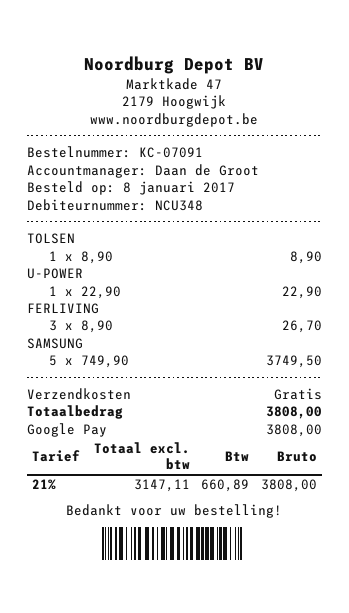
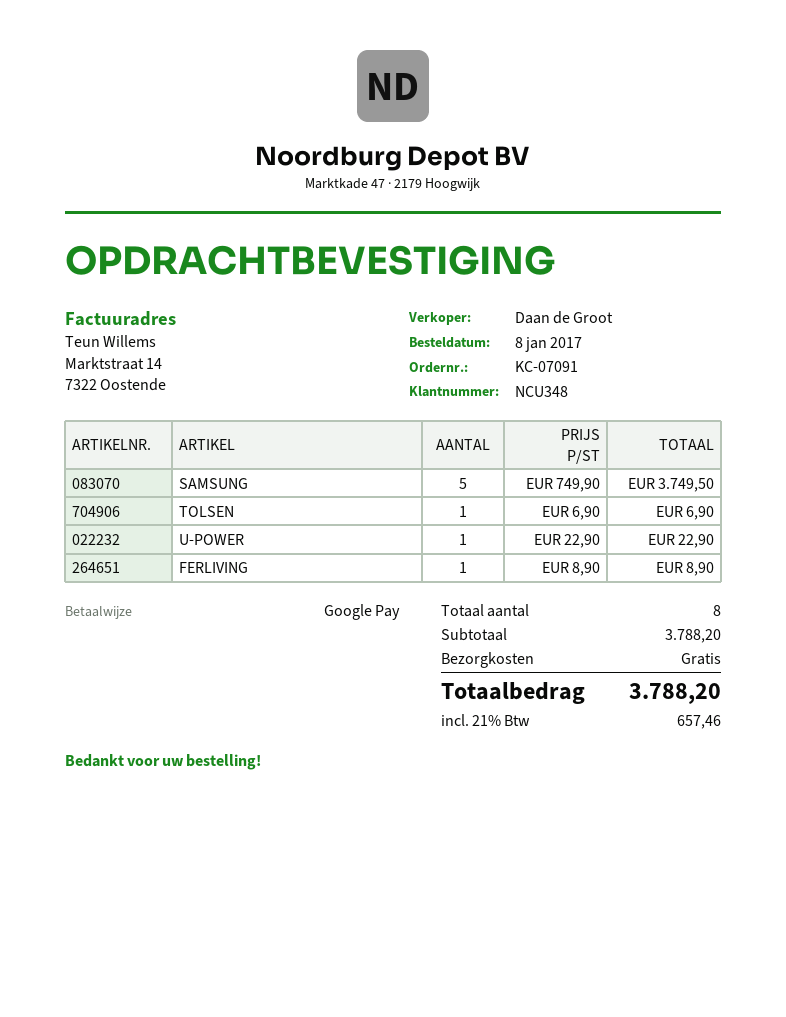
TOLSEN: 1 x 8.90 = 8.90 -> 1 x 6.90 = 6.90
FERLIVING: 3 x 8.90 = 26.70 -> 1 x 8.90 = 8.90
tax: 21% = 660.89 -> 21% = 657.46
total: 3808.00 -> 3788.20

